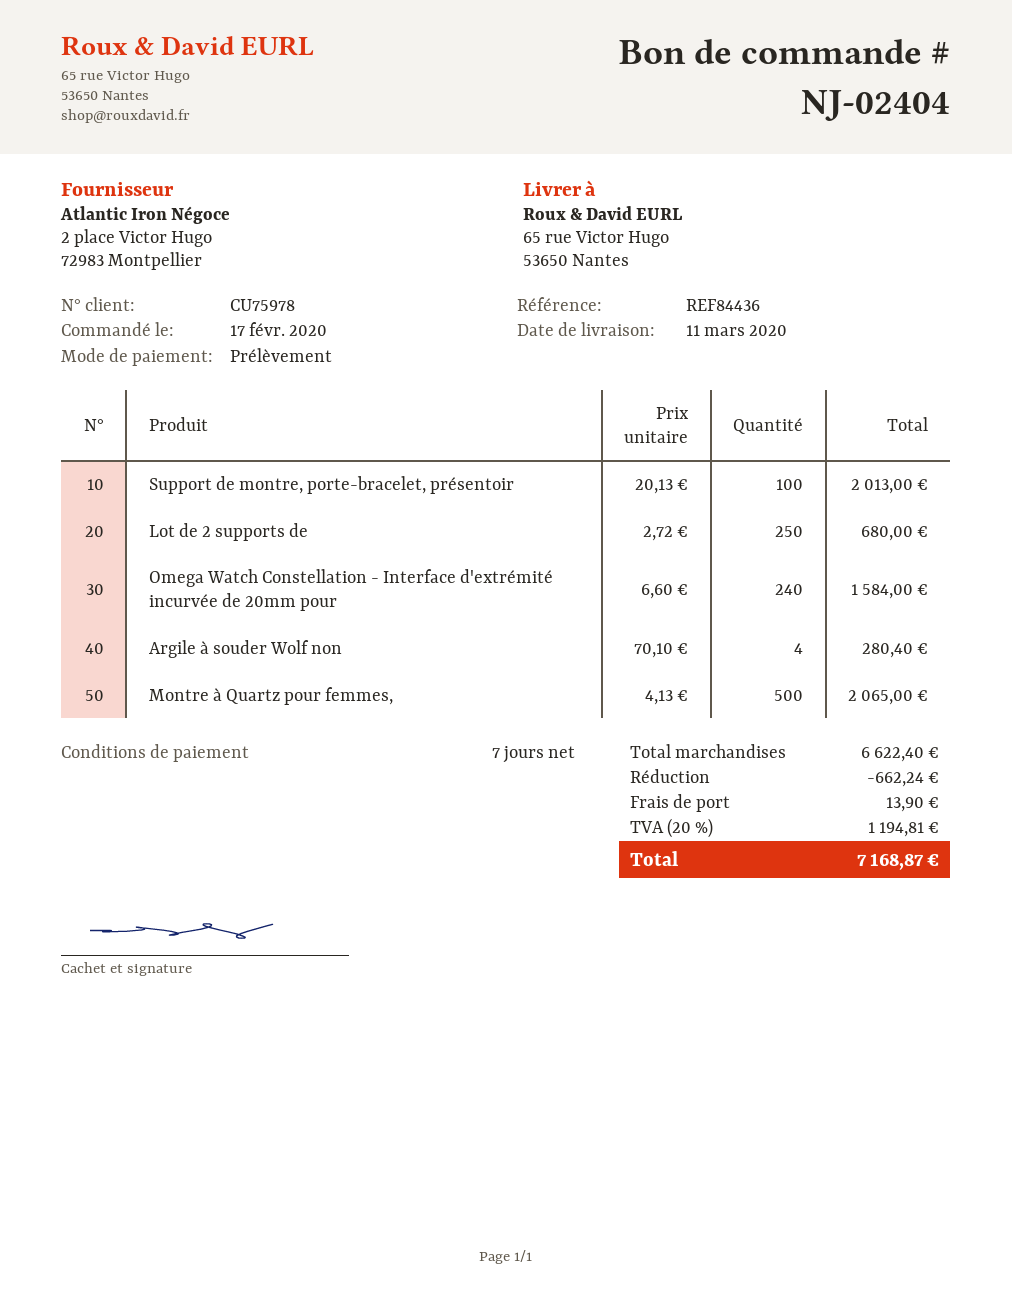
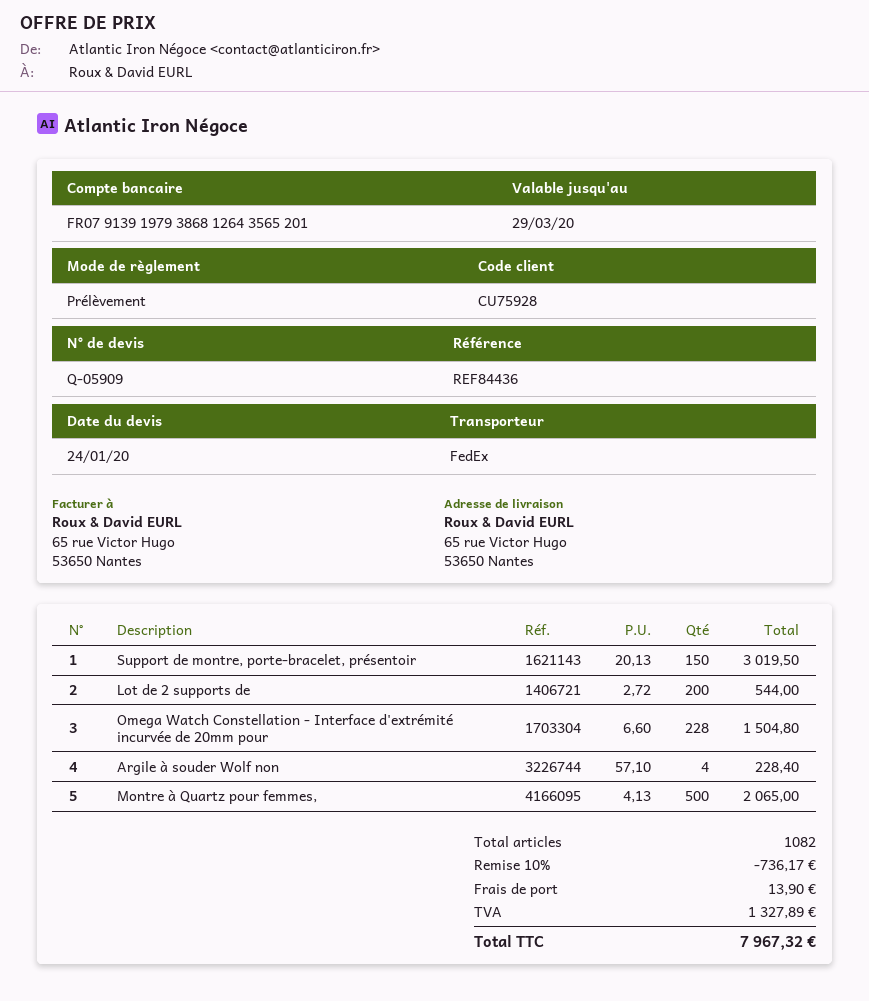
customer number: CU75978 -> CU75928
Support de montre, porte-bracelet, présentoir: 100 x 20.13 = 2013.00 -> 150 x 20.13 = 3019.50
Lot de 2 supports de: 250 x 2.72 = 680.00 -> 200 x 2.72 = 544.00
Omega Watch Constellation - Interface d'extrémité incurvée de 20mm pour: 240 x 6.60 = 1584.00 -> 228 x 6.60 = 1504.80
Argile à souder Wolf non: 4 x 70.10 = 280.40 -> 4 x 57.10 = 228.40
discount: 662.24 -> 736.17
tax: 1194.81 -> 1327.89
total: 7168.87 -> 7967.32

